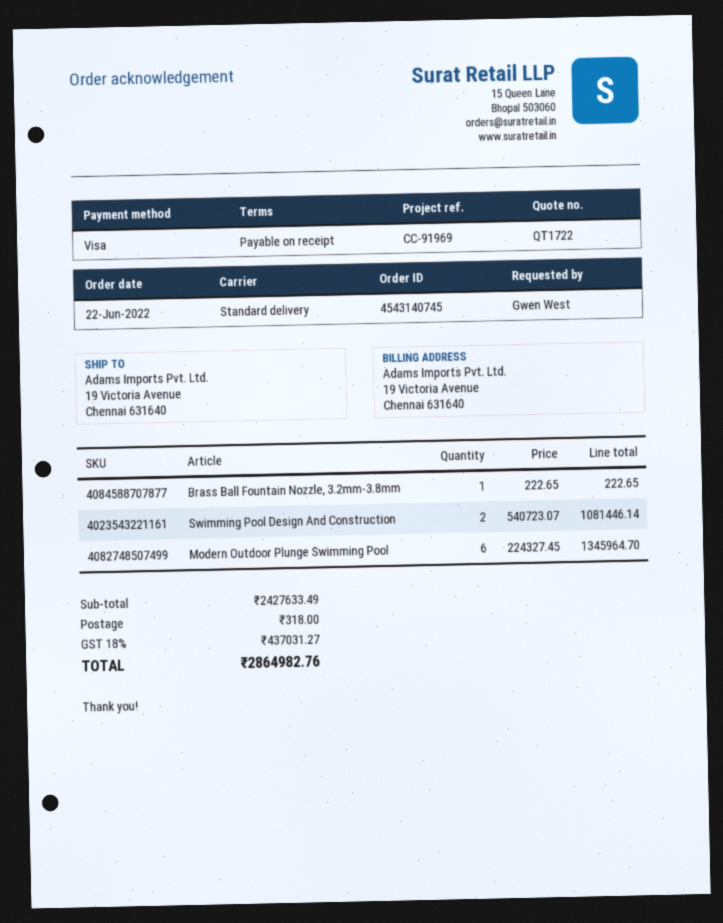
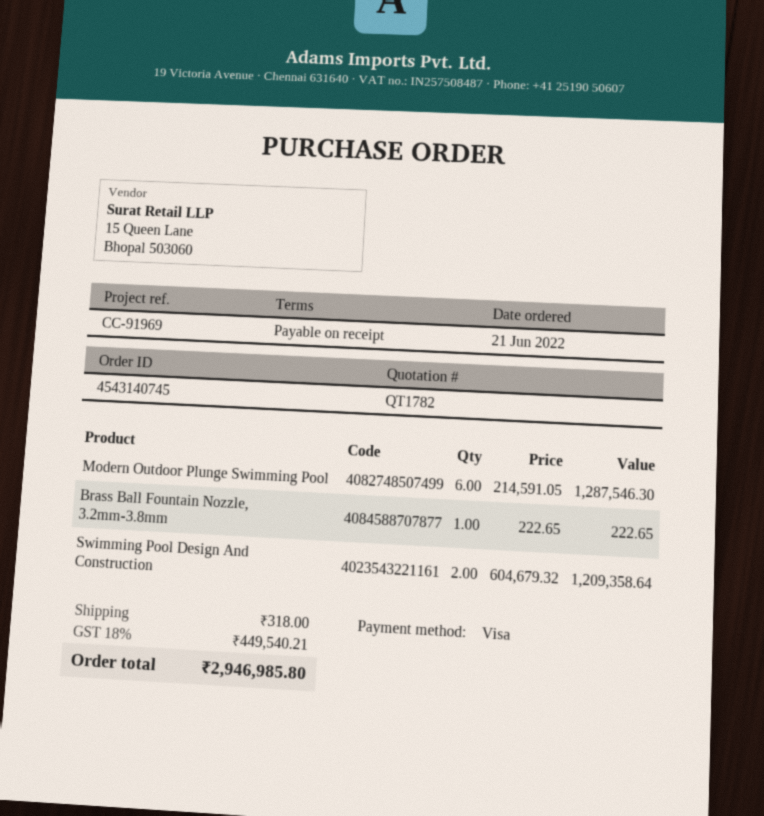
quote number: QT1722 -> QT1782
order date: 2022-06-22 -> 2022-06-21
Swimming Pool Design And Construction: 2 x 540723.07 = 1081446.14 -> 2 x 604679.32 = 1209358.64
Modern Outdoor Plunge Swimming Pool: 6 x 224327.45 = 1345964.70 -> 6 x 214591.05 = 1287546.30
tax: 18% = 437031.27 -> 18% = 449540.21
total: 2864982.76 -> 2946985.80

